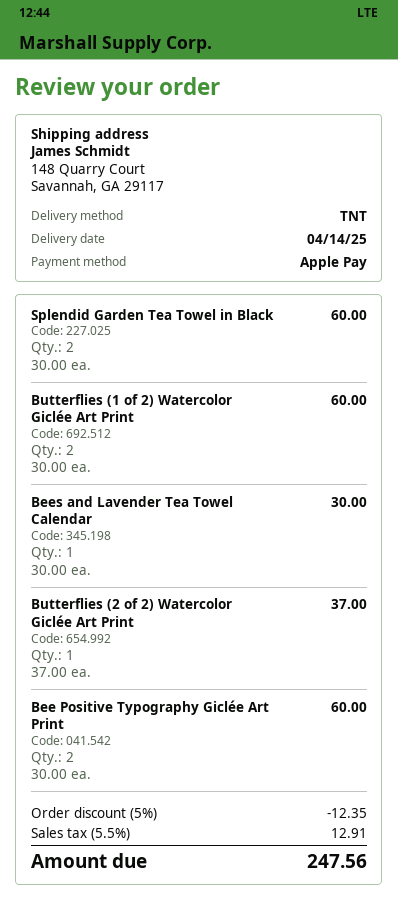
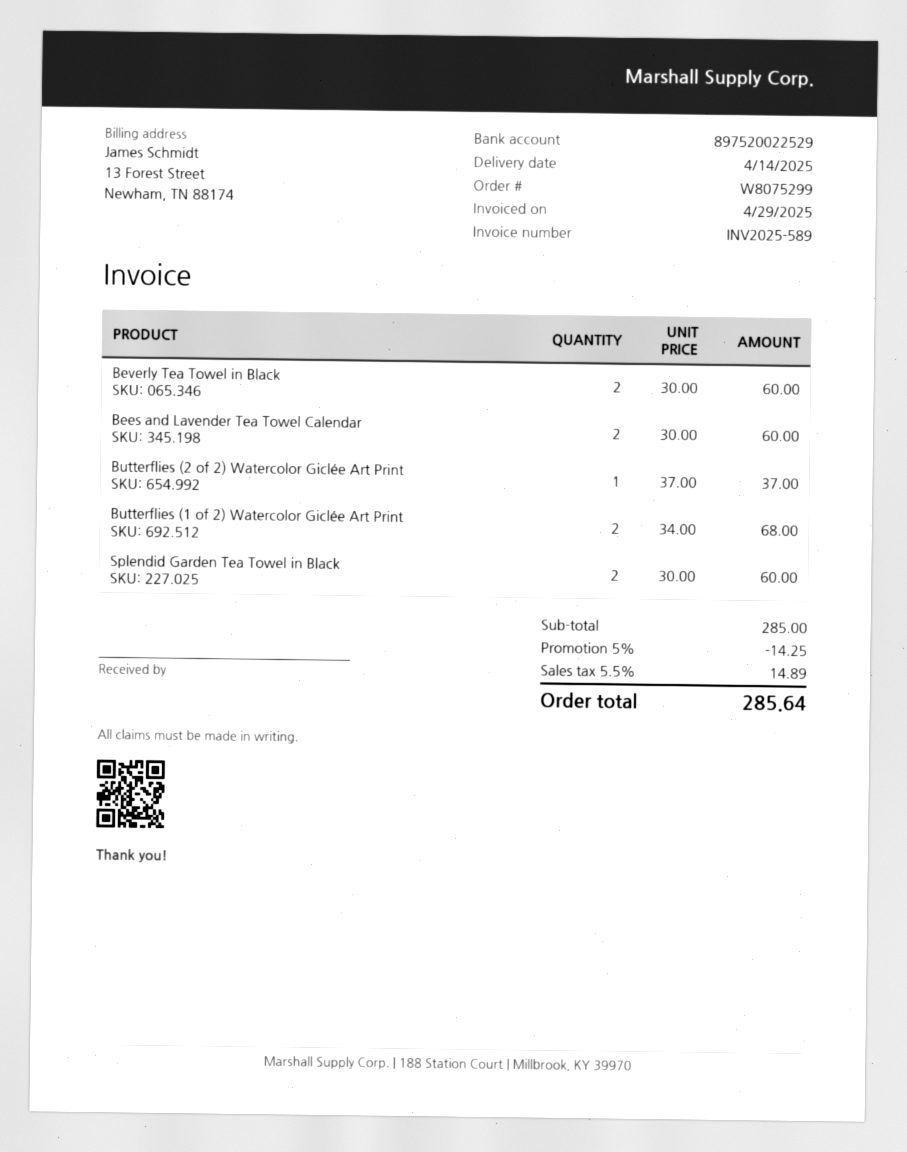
Butterflies (1 of 2) Watercolor Giclée Art Print: 2 x 30.00 = 60.00 -> 2 x 34.00 = 68.00
Bees and Lavender Tea Towel Calendar: 1 x 30.00 = 30.00 -> 2 x 30.00 = 60.00
Bee Positive Typography Giclée Art Print: 2 x 30.00 = 60.00 -> none
Beverly Tea Towel in Black: none -> 2 x 30.00 = 60.00
discount: 5% = 12.35 -> 5% = 14.25
tax: 5.5% = 12.91 -> 5.5% = 14.89
total: 247.56 -> 285.64

